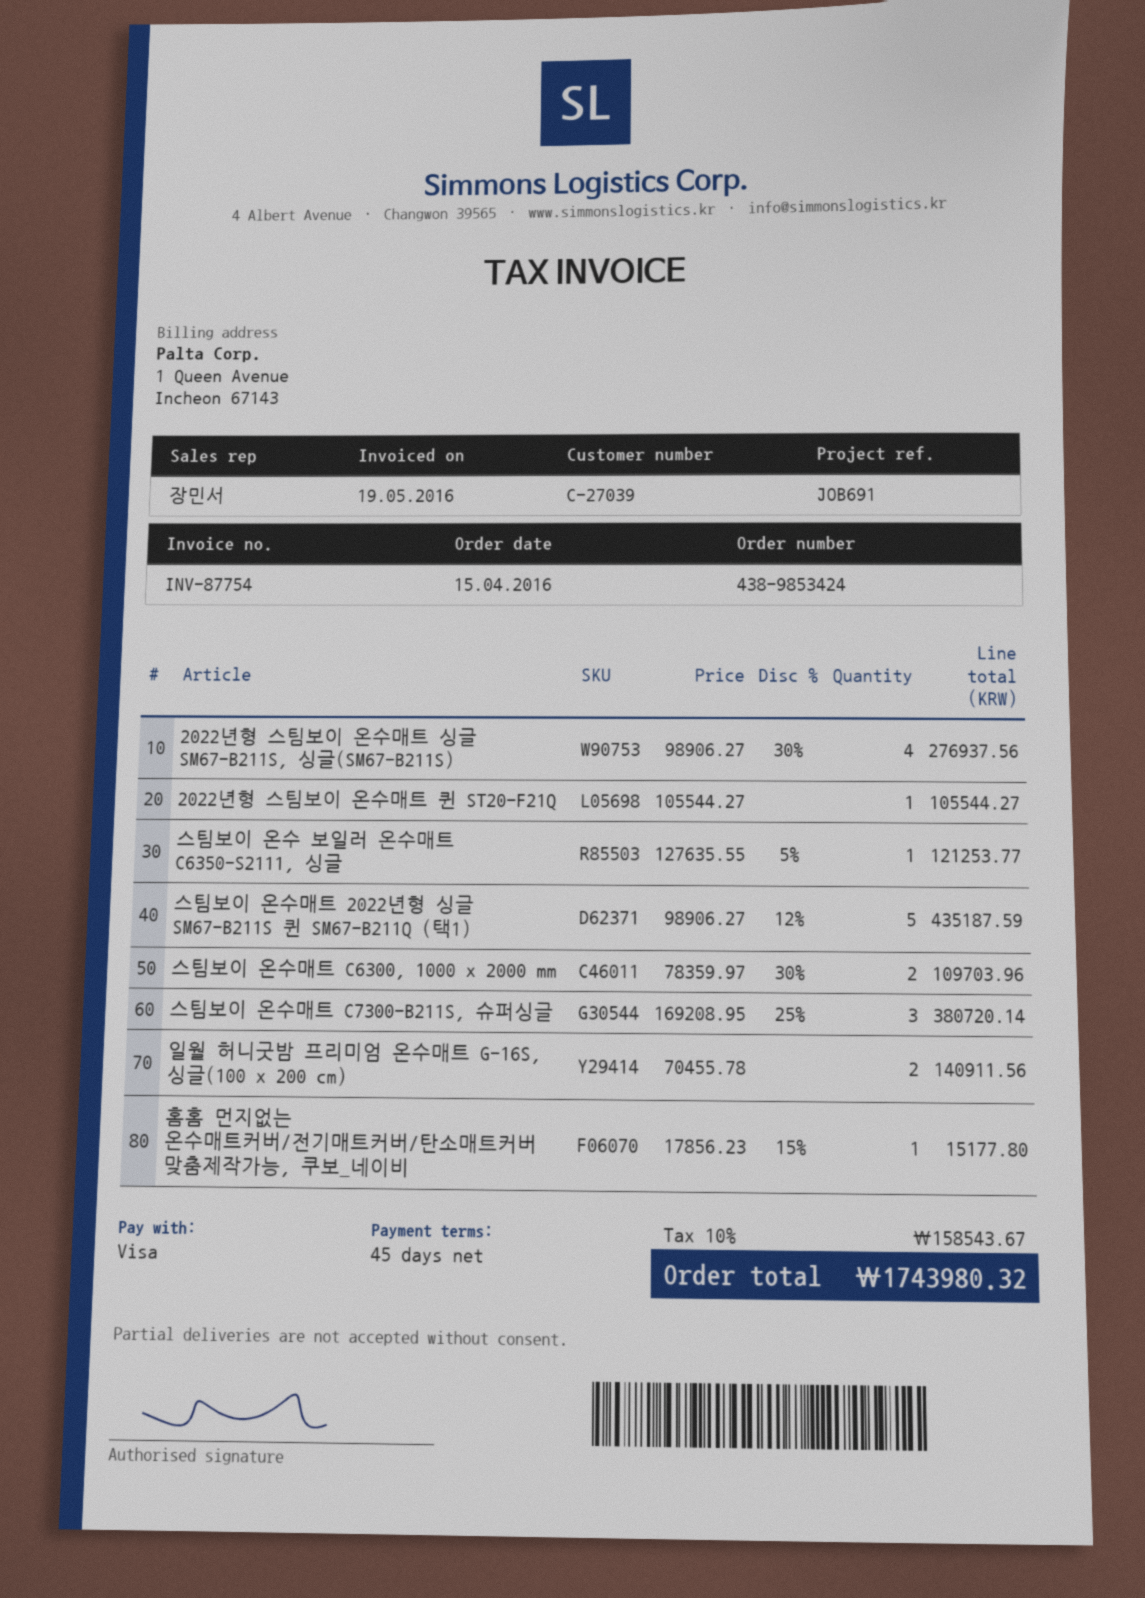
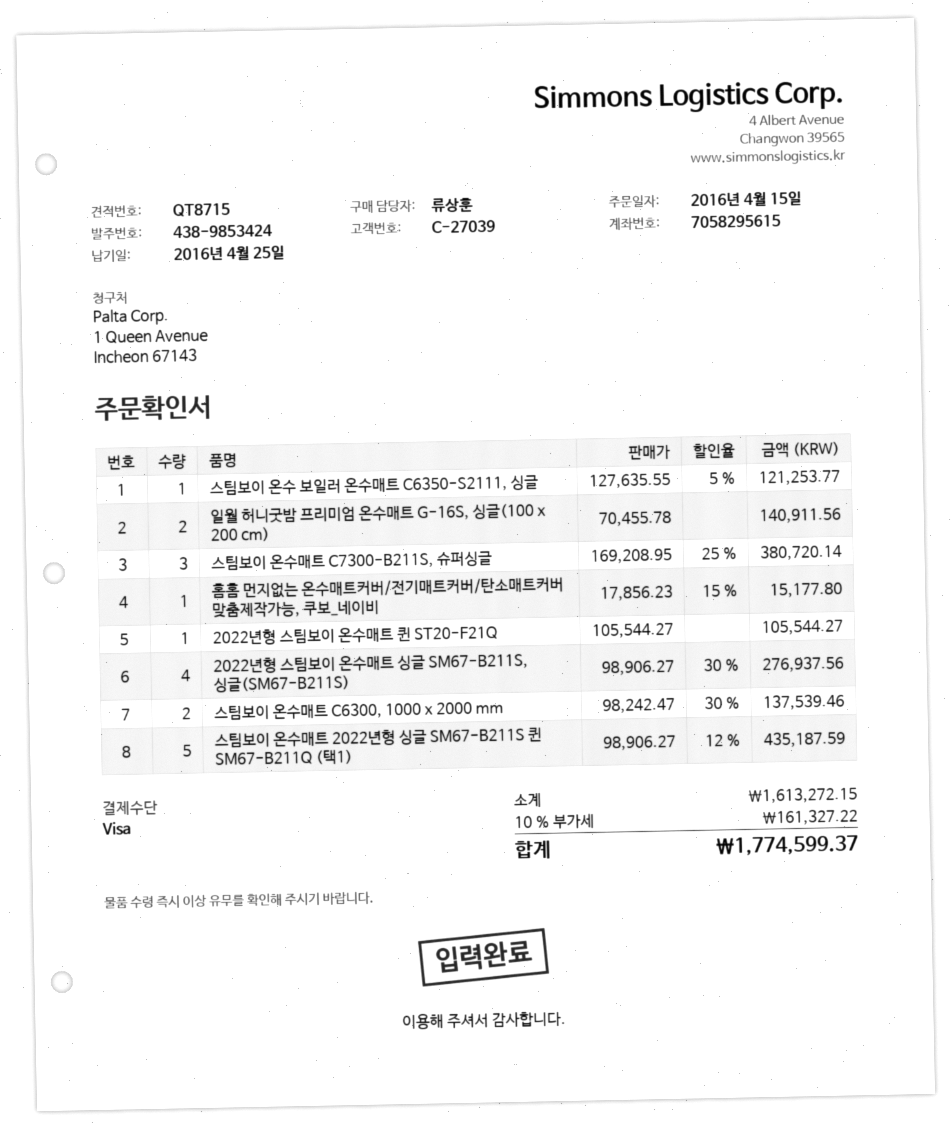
스팀보이 온수매트 C6300, 1000 x 2000 mm: 2 x 78359.97 - 30% = 109703.96 -> 2 x 98242.47 - 30% = 137539.46
tax: 10% = 158543.67 -> 10% = 161327.22
total: 1743980.32 -> 1774599.37

